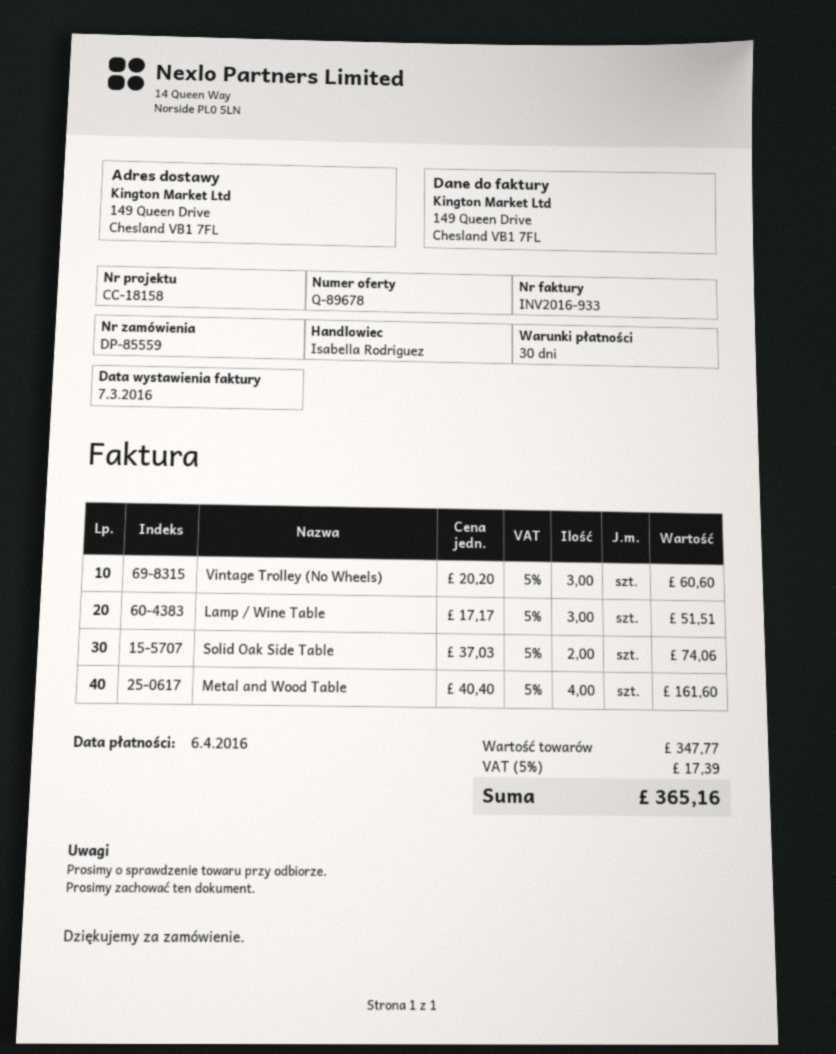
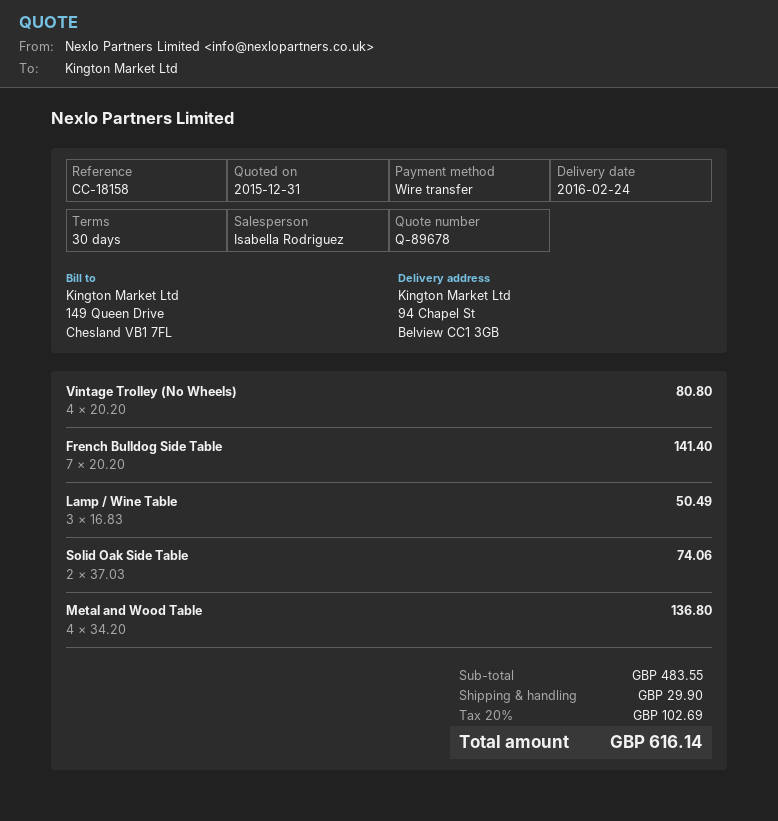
ship to: 149 Queen Drive, Chesland VB1 7FL -> 94 Chapel St, Belview CC1 3GB
Vintage Trolley (No Wheels): 3 x 20.20 = 60.60 -> 4 x 20.20 = 80.80
Lamp / Wine Table: 3 x 17.17 = 51.51 -> 3 x 16.83 = 50.49
Metal and Wood Table: 4 x 40.40 = 161.60 -> 4 x 34.20 = 136.80
French Bulldog Side Table: none -> 7 x 20.20 = 141.40
subtotal: 347.77 -> 483.55
shipping: none -> 29.90
tax: 5% = 17.39 -> 20% = 102.69
total: 365.16 -> 616.14

